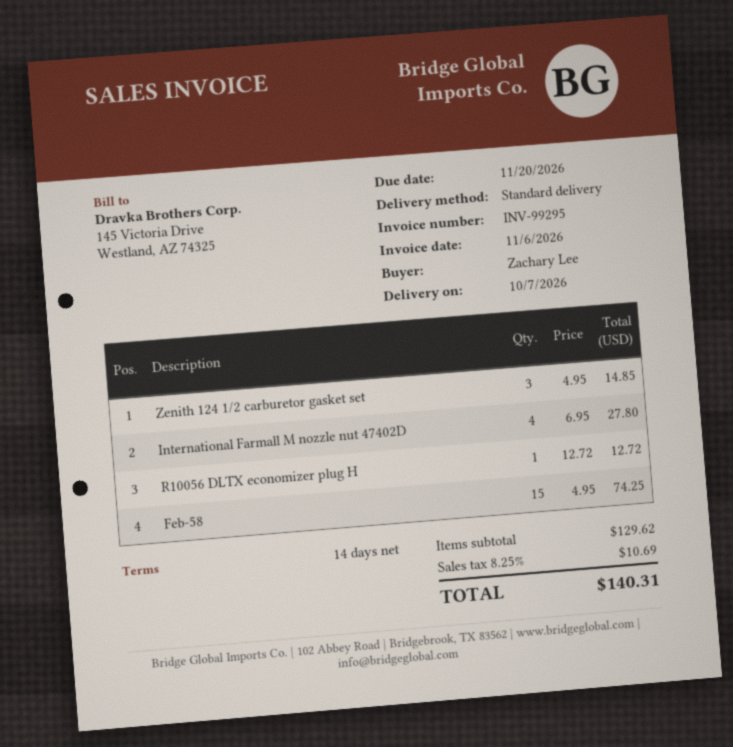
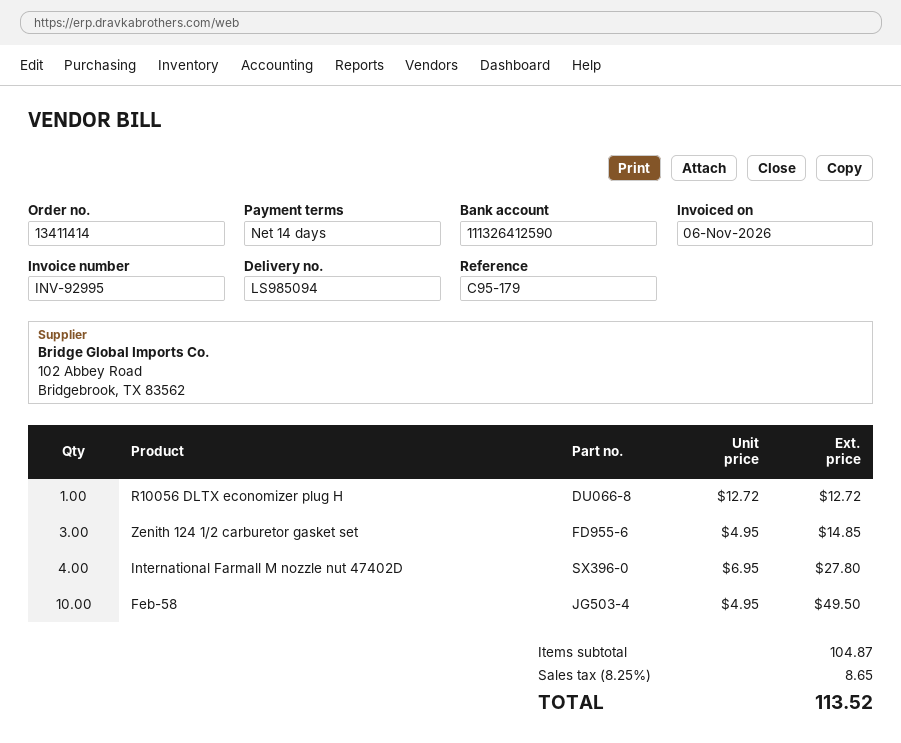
invoice number: INV-99295 -> INV-92995
Feb-58: 15 x 4.95 = 74.25 -> 10 x 4.95 = 49.50
subtotal: 129.62 -> 104.87
tax: 8.25% = 10.69 -> 8.25% = 8.65
total: 140.31 -> 113.52

